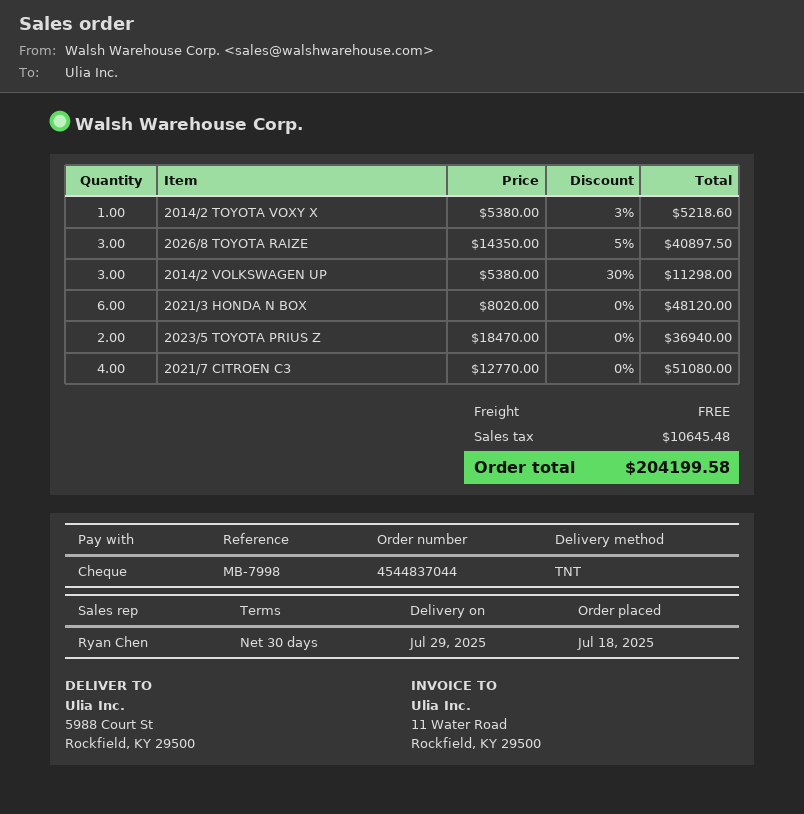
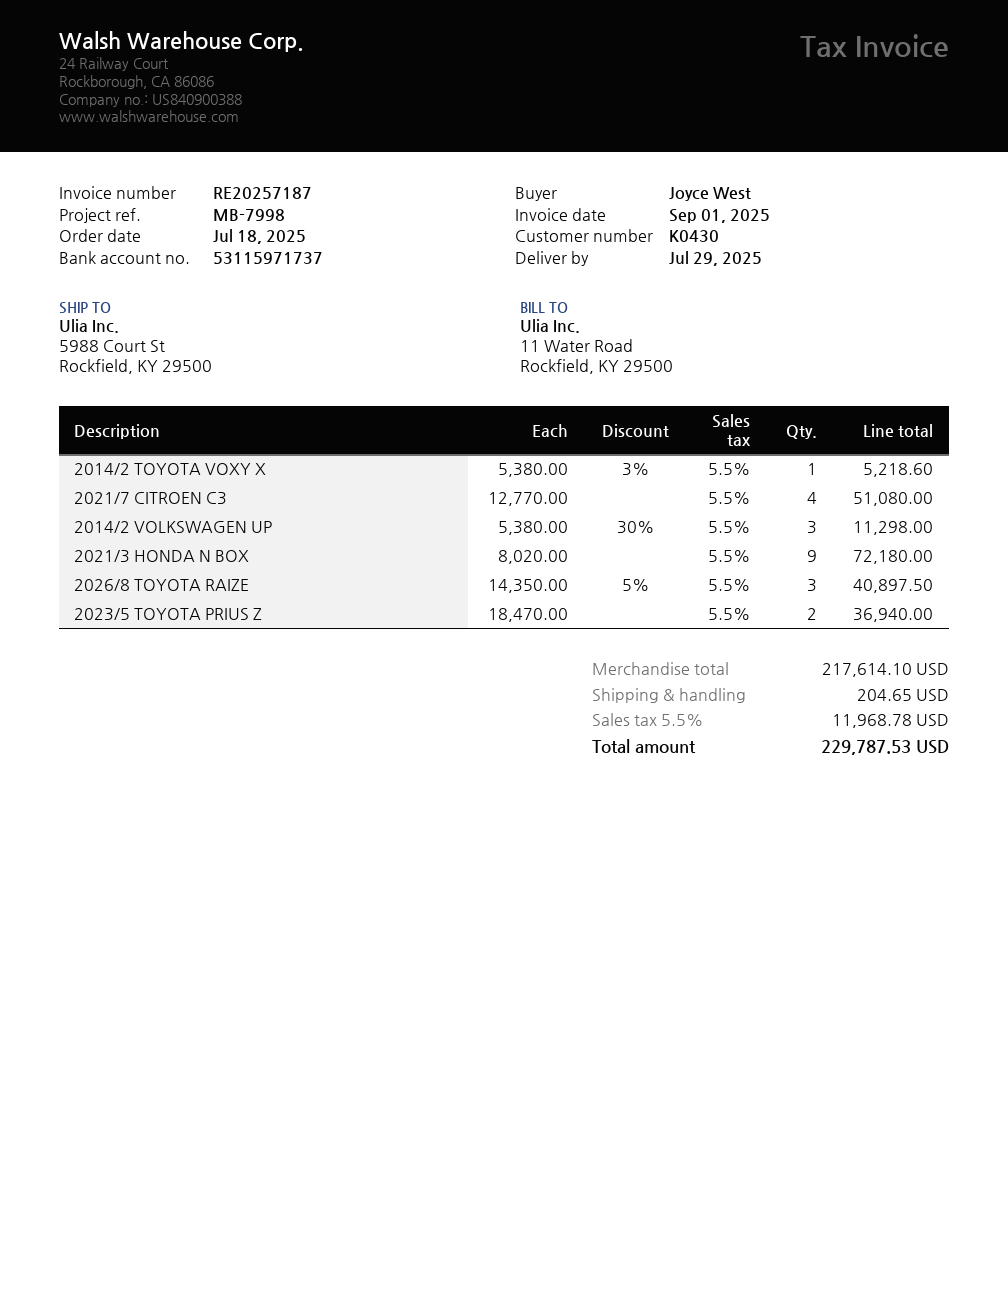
2021/3 HONDA N BOX: 6 x 8020.00 = 48120.00 -> 9 x 8020.00 = 72180.00
shipping: 0.00 -> 204.65
tax: 10645.48 -> 11968.78
total: 204199.58 -> 229787.53

